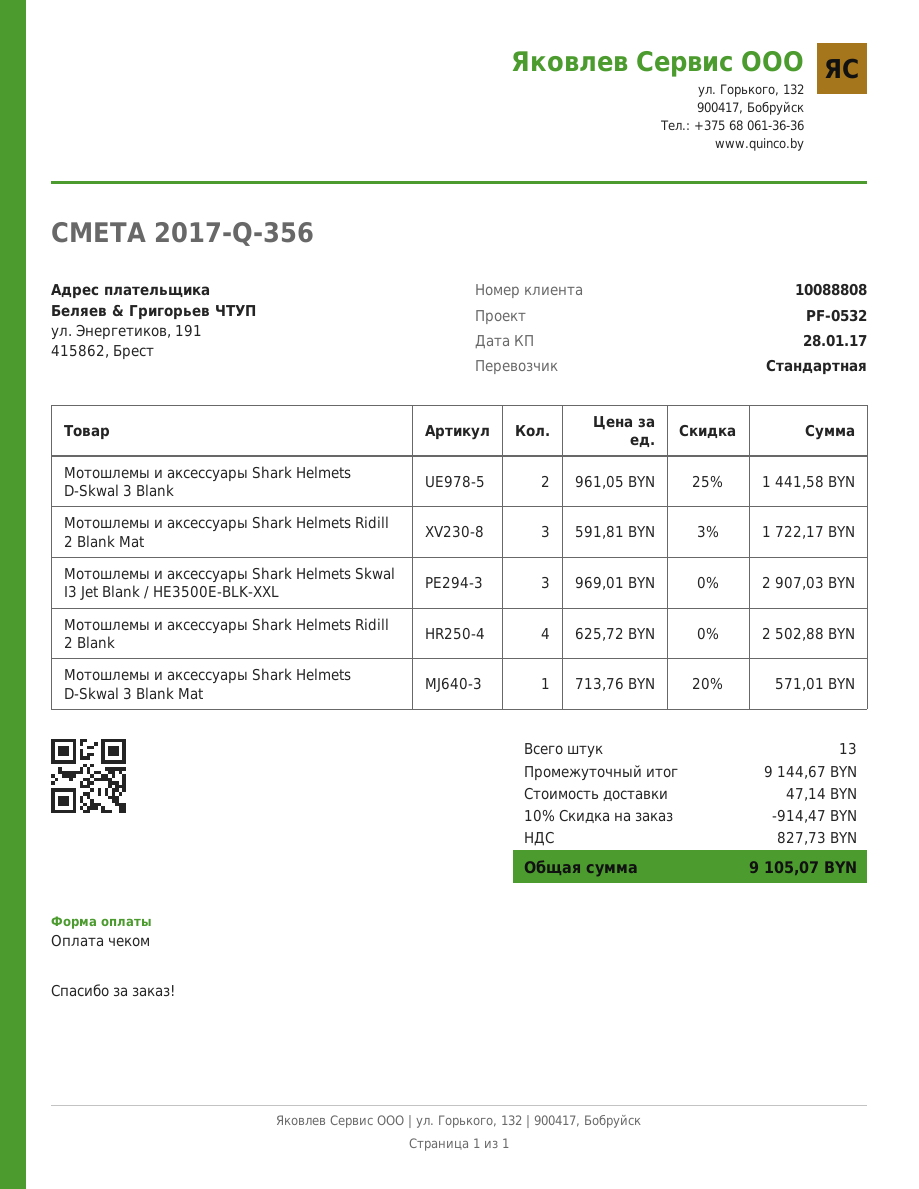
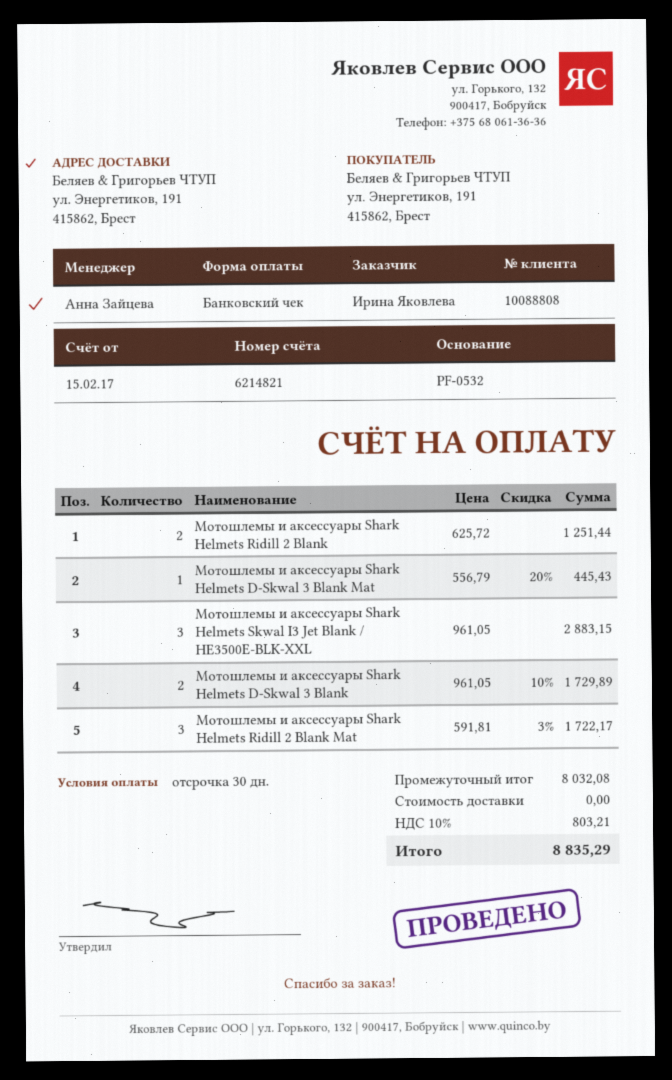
Мотошлемы и аксессуары Shark Helmets D-Skwal 3 Blank: 2 x 961.05 - 25% = 1441.58 -> 2 x 961.05 - 10% = 1729.89
Мотошлемы и аксессуары Shark Helmets Skwal I3 Jet Blank / HE3500E-BLK-XXL: 3 x 969.01 = 2907.03 -> 3 x 961.05 = 2883.15
Мотошлемы и аксессуары Shark Helmets Ridill 2 Blank: 4 x 625.72 = 2502.88 -> 2 x 625.72 = 1251.44
Мотошлемы и аксессуары Shark Helmets D-Skwal 3 Blank Mat: 1 x 713.76 - 20% = 571.01 -> 1 x 556.79 - 20% = 445.43
subtotal: 9144.67 -> 8032.08
discount: 10% = 914.47 -> none
shipping: 47.14 -> 0.00
tax: 827.73 -> 803.21
total: 9105.07 -> 8835.29

